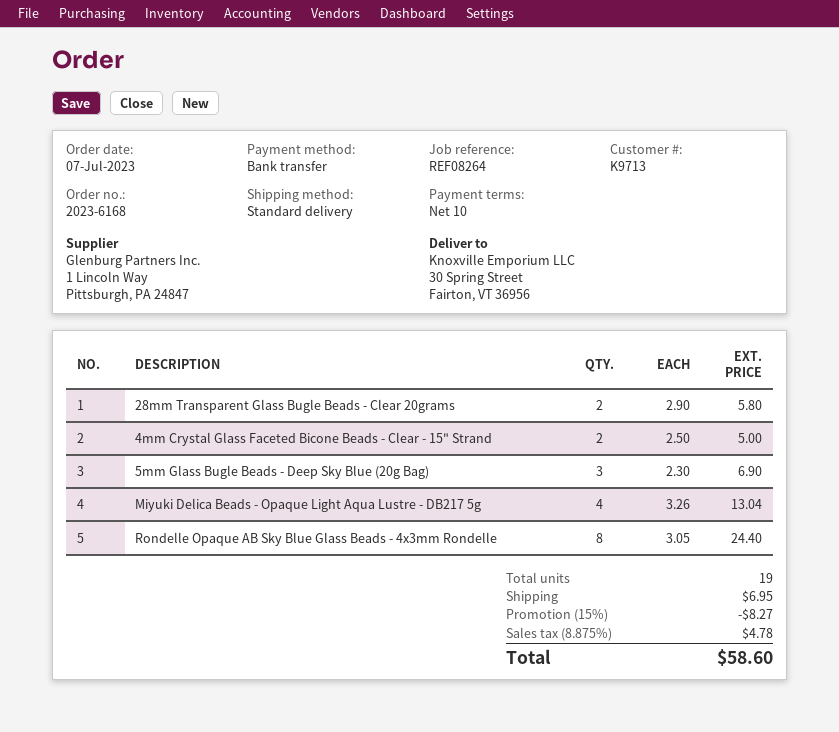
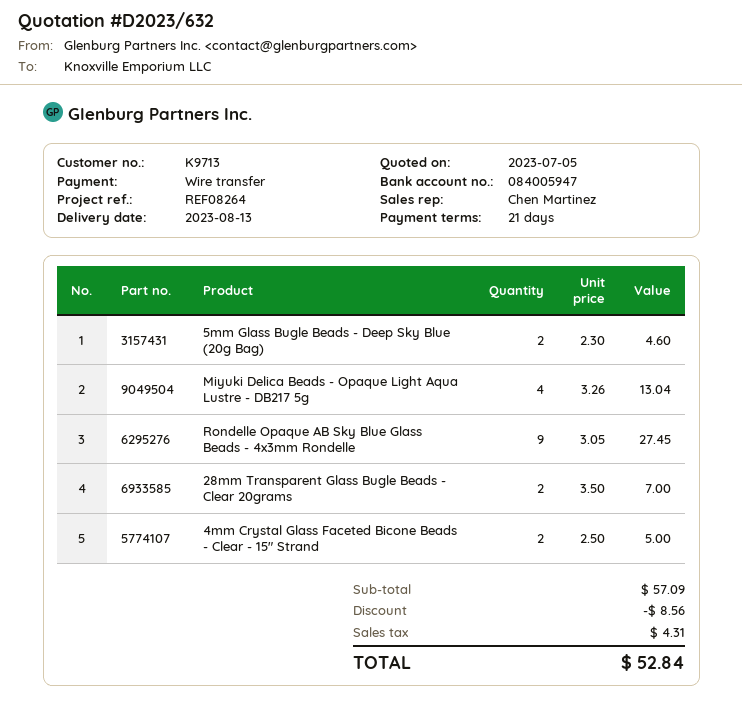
payment terms: 10 days -> 21 days
28mm Transparent Glass Bugle Beads - Clear 20grams: 2 x 2.90 = 5.80 -> 2 x 3.50 = 7.00
5mm Glass Bugle Beads - Deep Sky Blue (20g Bag): 3 x 2.30 = 6.90 -> 2 x 2.30 = 4.60
Rondelle Opaque AB Sky Blue Glass Beads - 4x3mm Rondelle: 8 x 3.05 = 24.40 -> 9 x 3.05 = 27.45
discount: 8.27 -> 8.56
shipping: 6.95 -> none
tax: 4.78 -> 4.31
total: 58.60 -> 52.84

